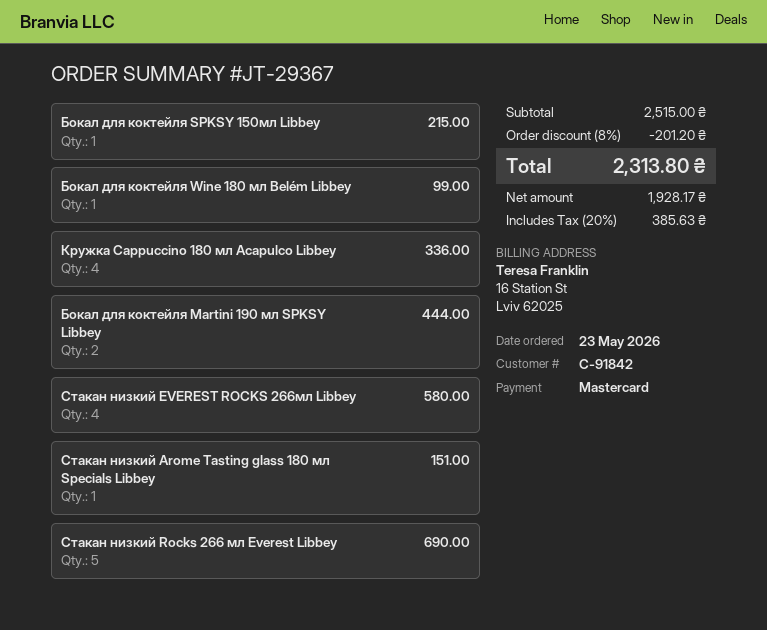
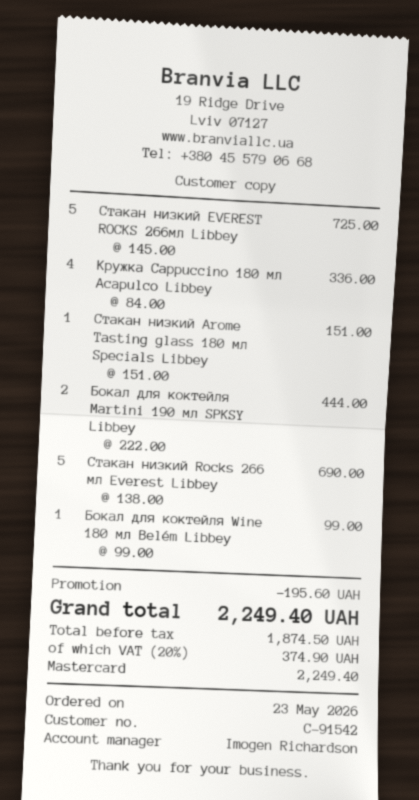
customer number: C-91842 -> C-91542
Бокал для коктейля SPKSY 150мл Libbey: 1 for 215.00 -> none
Стакан низкий EVEREST ROCKS 266мл Libbey: 4 for 580.00 -> 5 for 725.00
discount: 201.20 -> 195.60
net: 1928.17 -> 1874.50
tax: 20% = 385.63 -> 20% = 374.90
total: 2313.80 -> 2249.40

